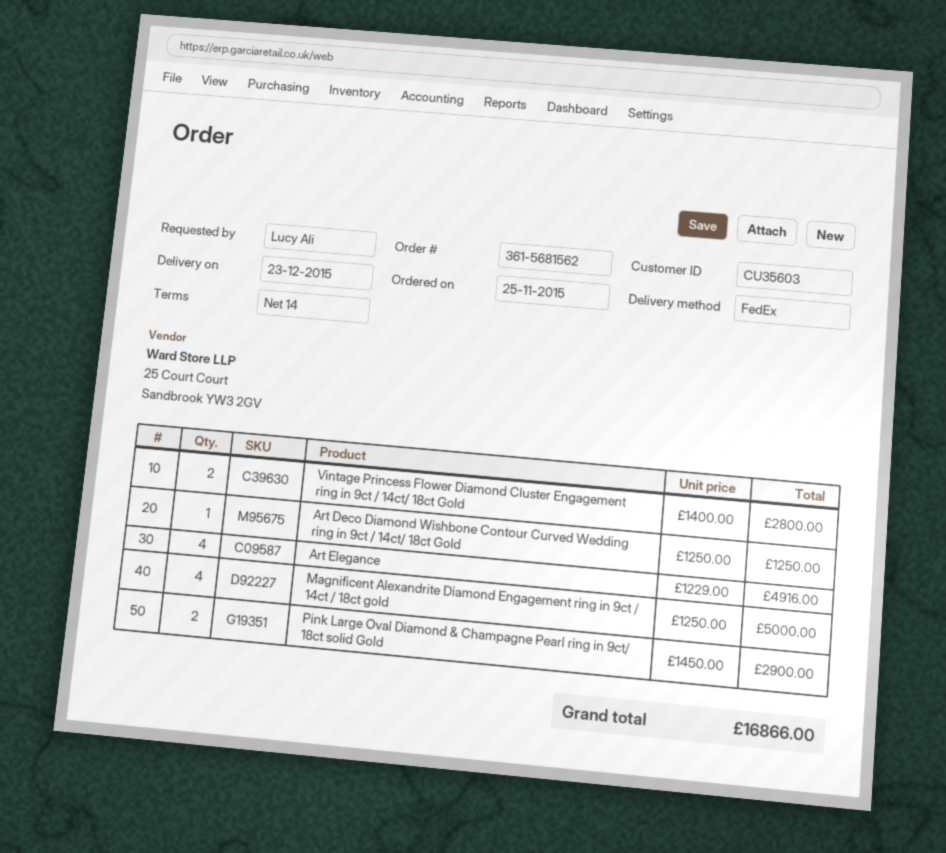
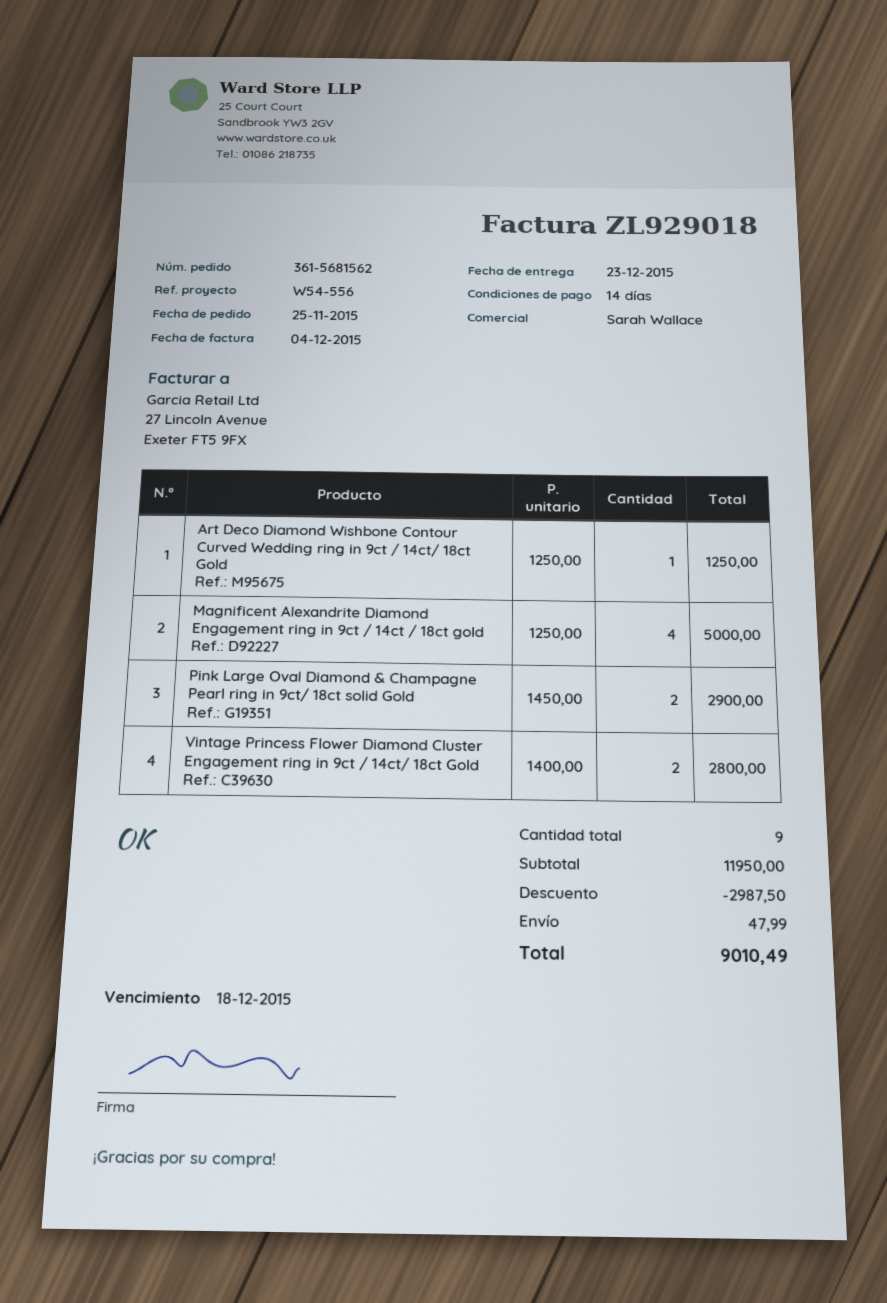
Art Elegance: 4 x 1229.00 = 4916.00 -> none
discount: none -> 2987.50
shipping: none -> 47.99
total: 16866.00 -> 9010.49

